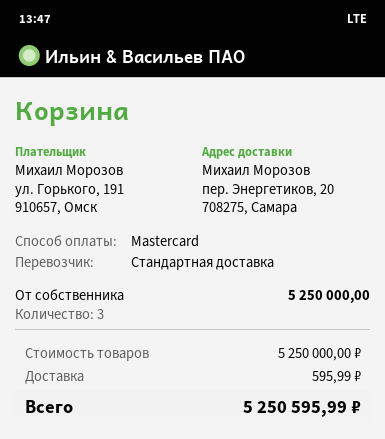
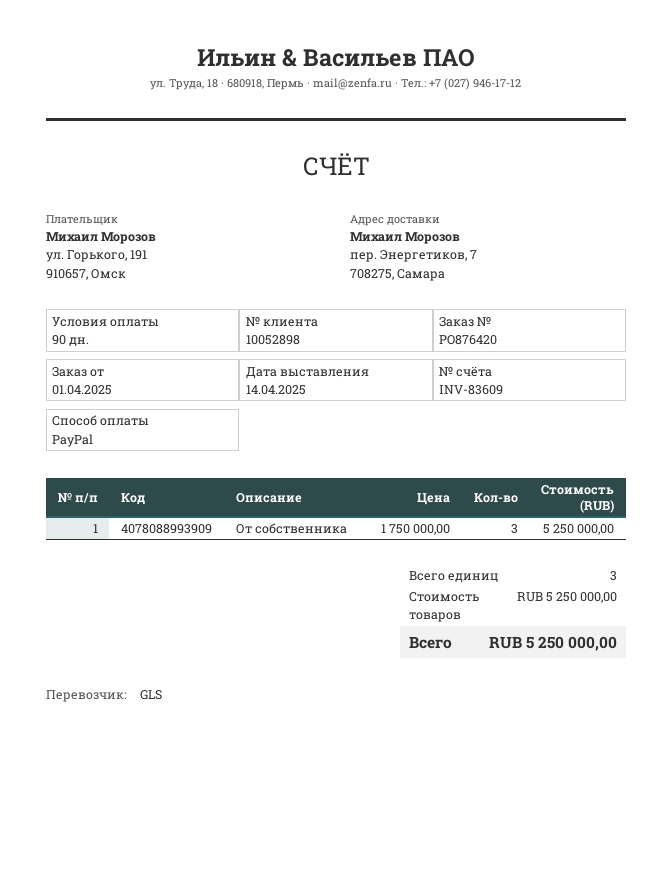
payment method: Mastercard -> PayPal
shipping method: standard -> GLS
ship to: пер. Энергетиков, 20, 708275, Самара -> пер. Энергетиков, 7, 708275, Самара
shipping: 595.99 -> none
total: 5250595.99 -> 5250000.00

